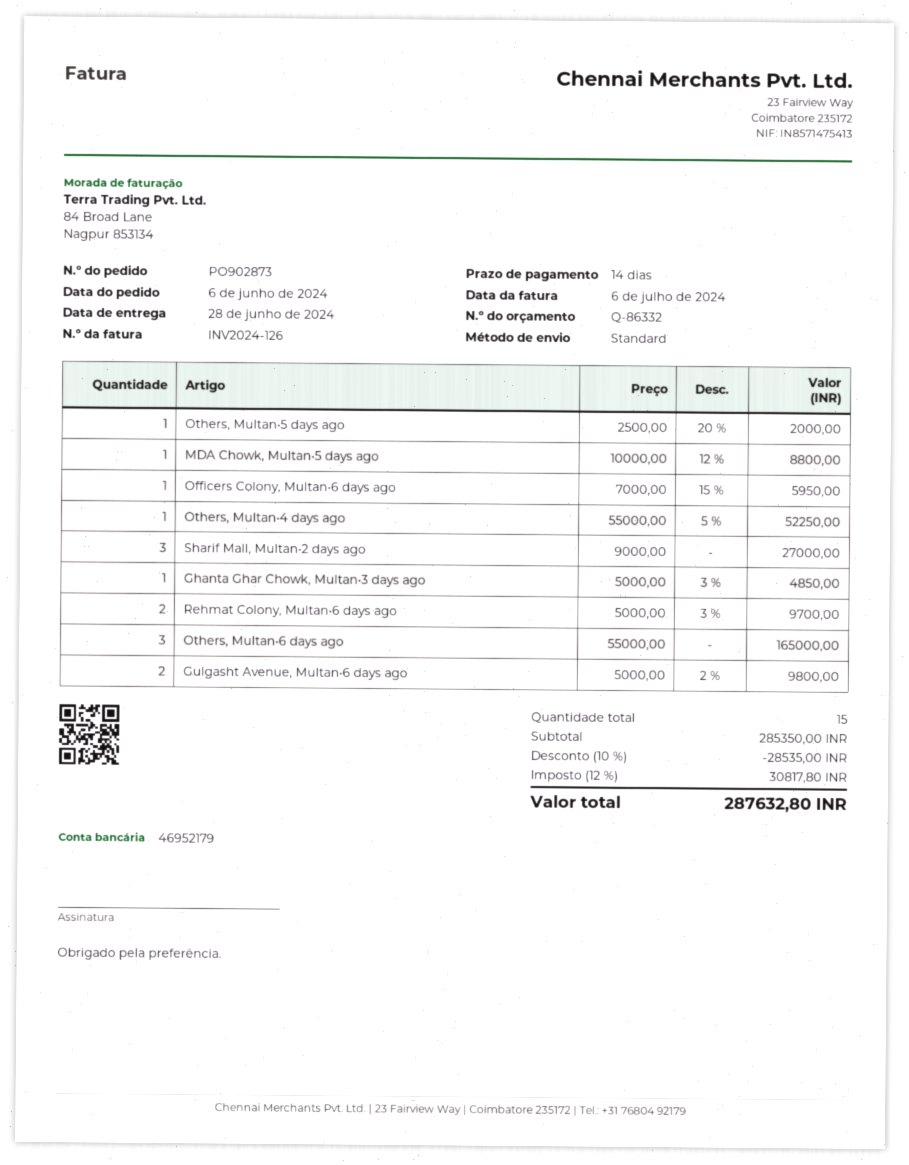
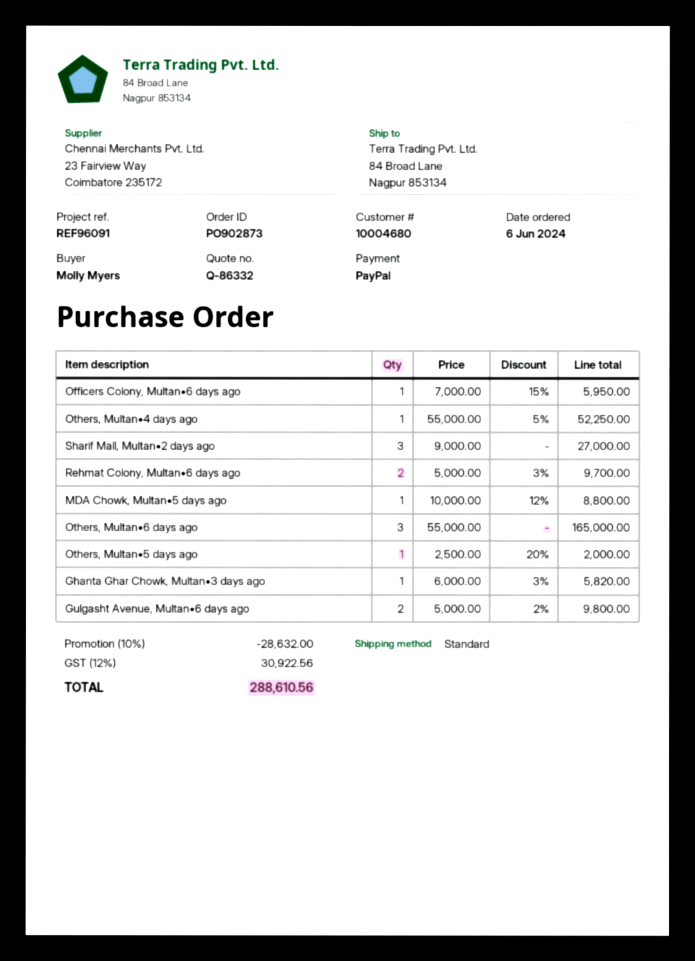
Ghanta Ghar Chowk, Multan•3 days ago: 1 x 5000.00 - 3% = 4850.00 -> 1 x 6000.00 - 3% = 5820.00
discount: 10% = 28535.00 -> 10% = 28632.00
tax: 12% = 30817.80 -> 12% = 30922.56
total: 287632.80 -> 288610.56

